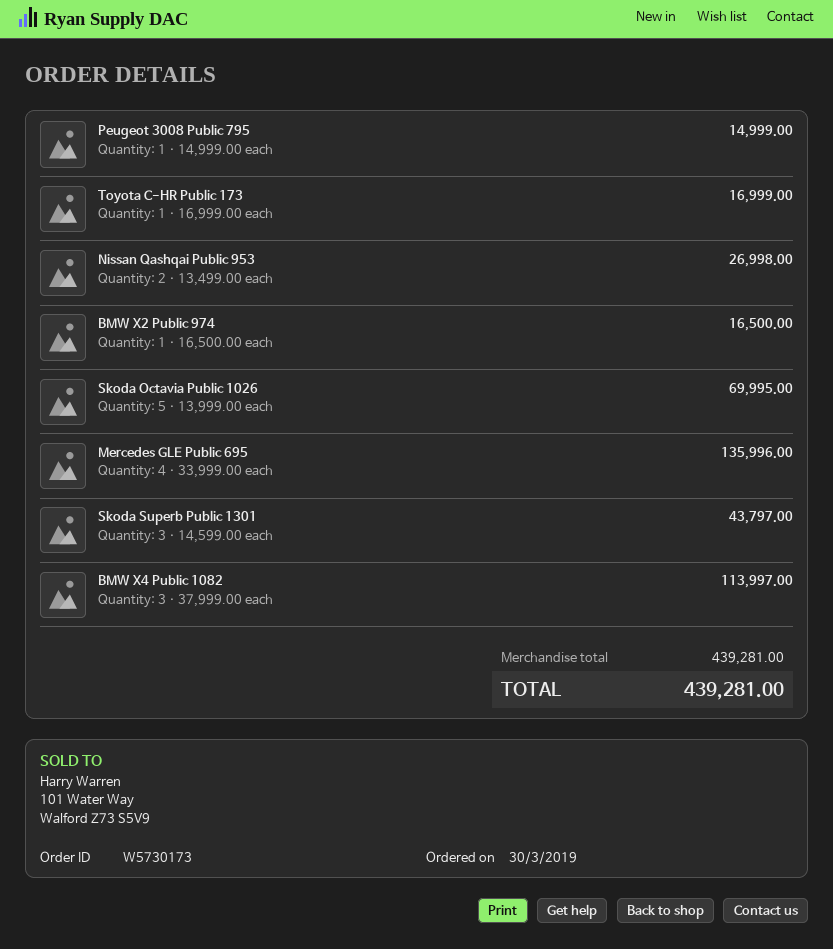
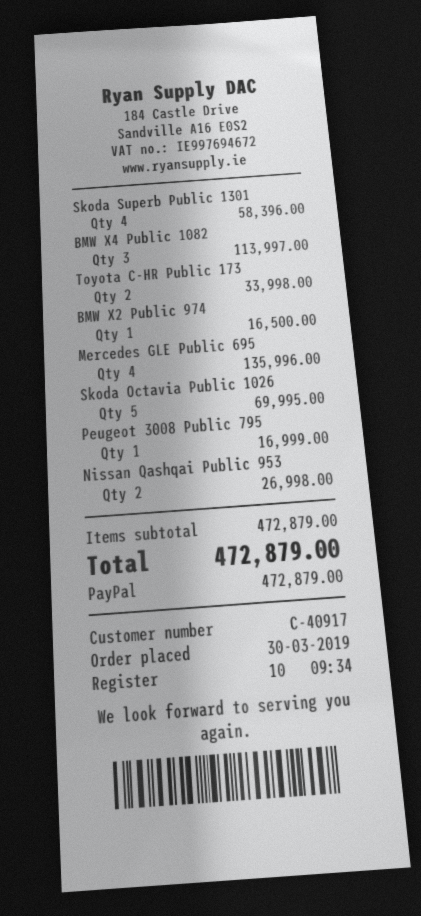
Peugeot 3008 Public 795: 1 for 14999.00 -> 1 for 16999.00
Toyota C-HR Public 173: 1 for 16999.00 -> 2 for 33998.00
Skoda Superb Public 1301: 3 for 43797.00 -> 4 for 58396.00
subtotal: 439281.00 -> 472879.00
total: 439281.00 -> 472879.00

